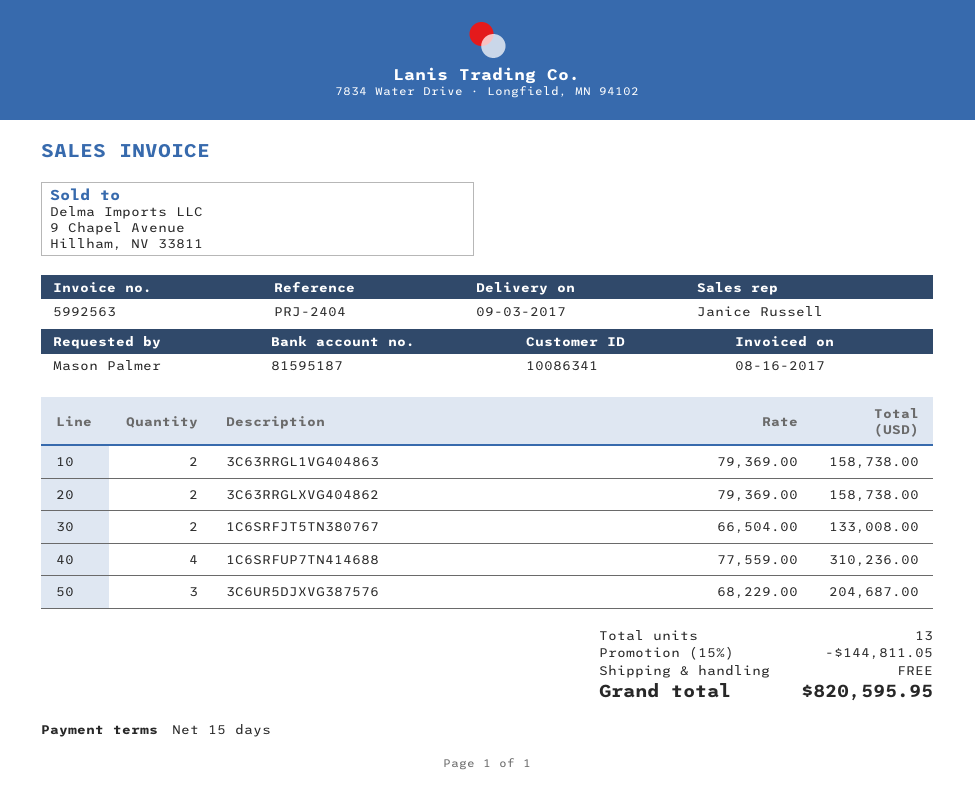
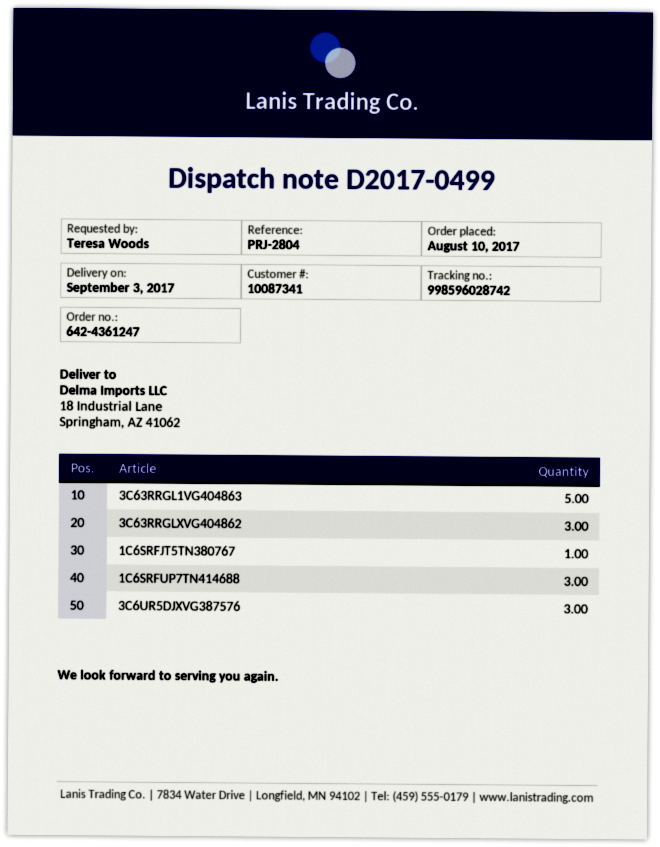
customer number: 10086341 -> 10087341
reference: PRJ-2404 -> PRJ-2804
ordered by: Mason Palmer -> Teresa Woods
3C63RRGL1VG404863: 2 -> 5
3C63RRGLXVG404862: 2 -> 3
1C6SRFJT5TN380767: 2 -> 1
1C6SRFUP7TN414688: 4 -> 3

